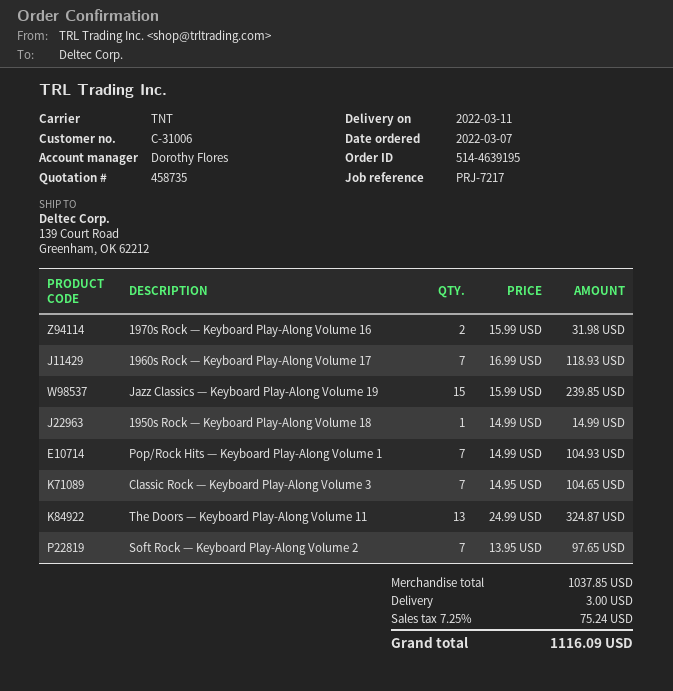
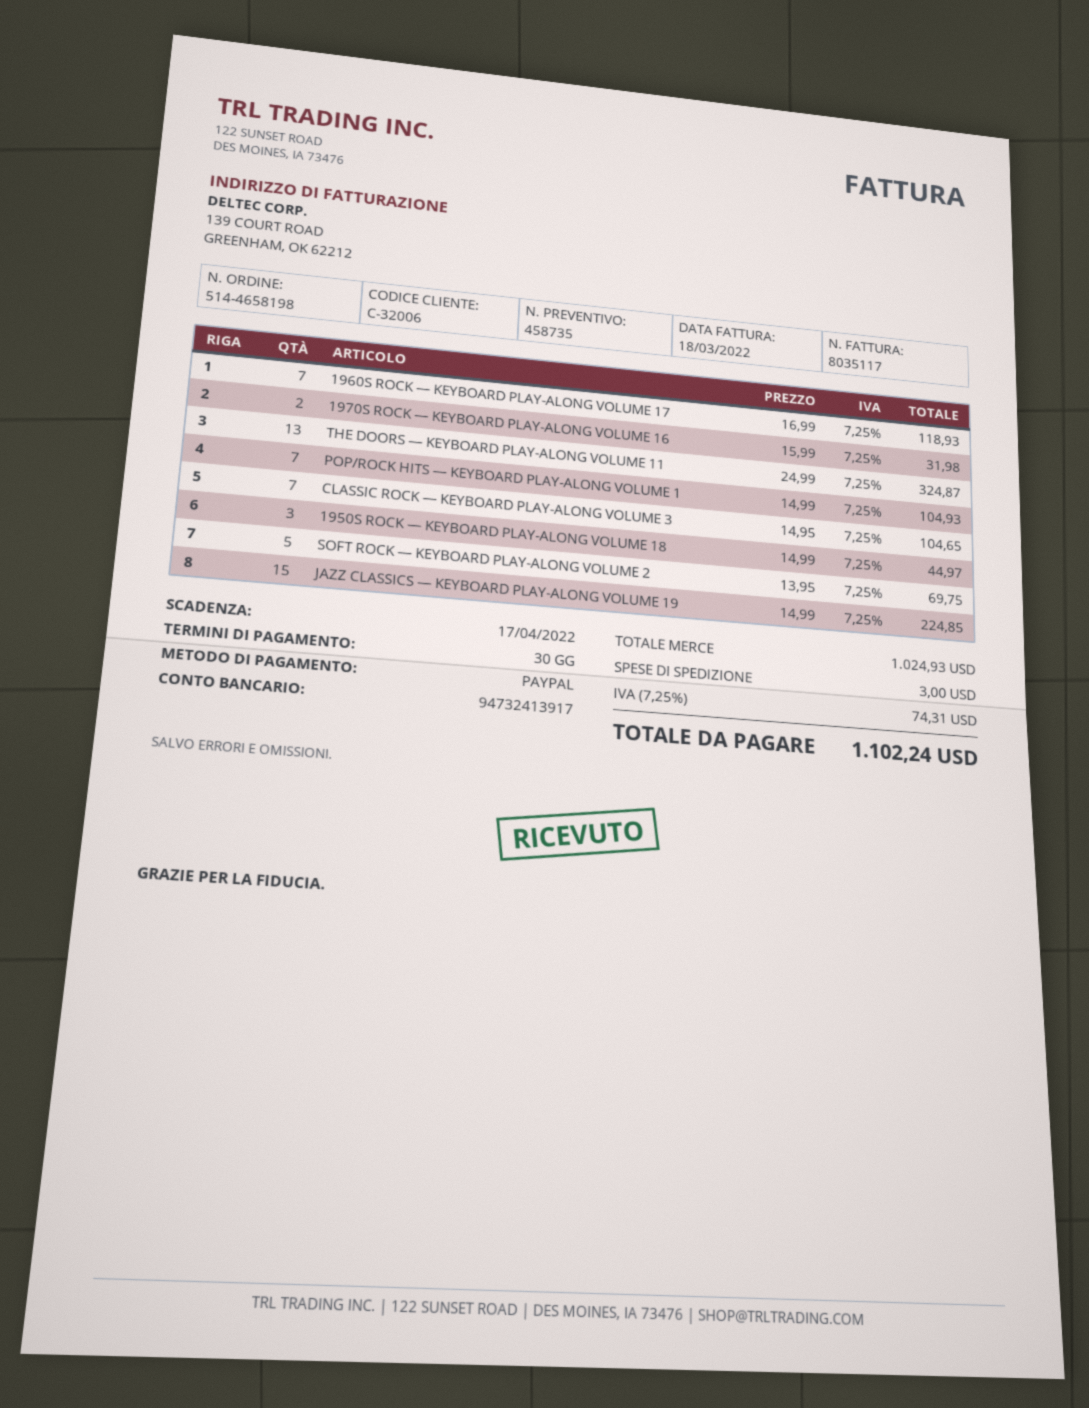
order number: 514-4639195 -> 514-4658198
customer number: C-31006 -> C-32006
Jazz Classics — Keyboard Play-Along Volume 19: 15 x 15.99 = 239.85 -> 15 x 14.99 = 224.85
1950s Rock — Keyboard Play-Along Volume 18: 1 x 14.99 = 14.99 -> 3 x 14.99 = 44.97
Soft Rock — Keyboard Play-Along Volume 2: 7 x 13.95 = 97.65 -> 5 x 13.95 = 69.75
subtotal: 1037.85 -> 1024.93
tax: 7.25% = 75.24 -> 7.25% = 74.31
total: 1116.09 -> 1102.24

